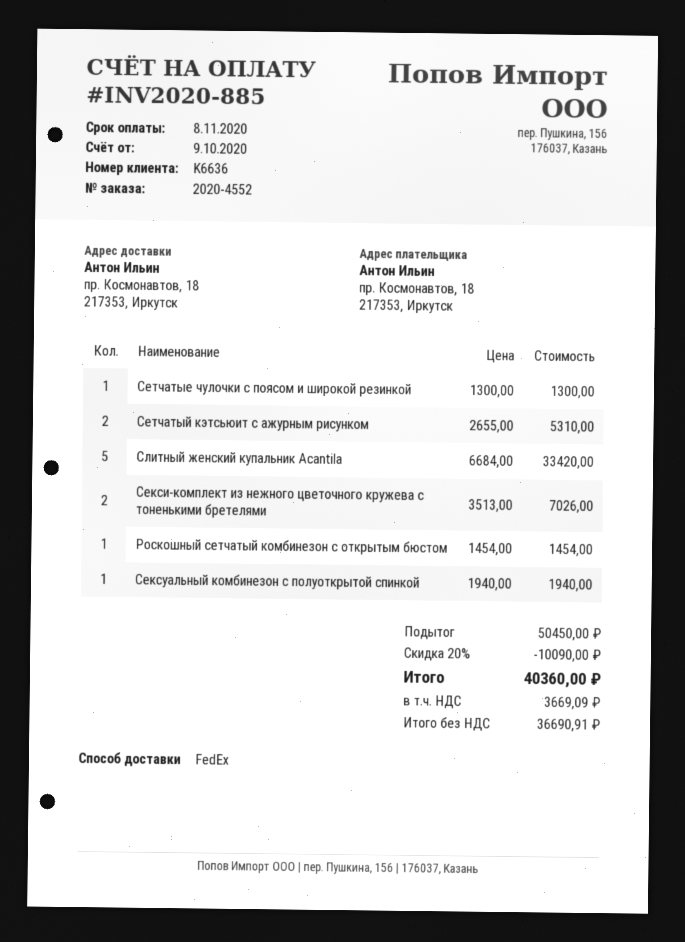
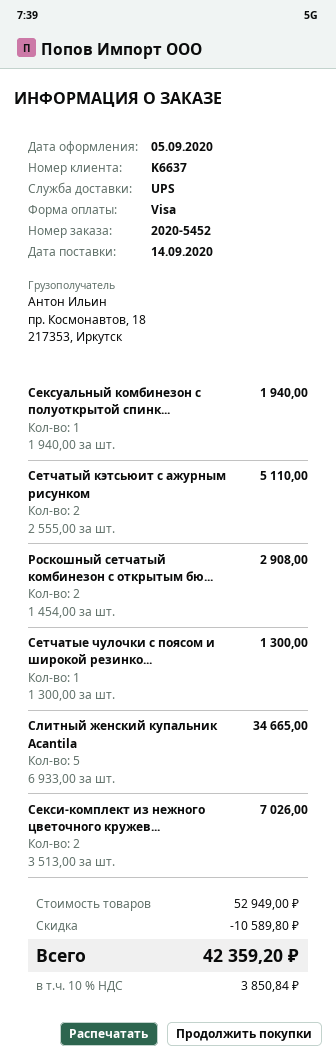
order number: 2020-4552 -> 2020-5452
customer number: K6636 -> K6637
shipping method: FedEx -> UPS
Сетчатый кэтсьюит с ажурным рисунком: 2 x 2655.00 = 5310.00 -> 2 x 2555.00 = 5110.00
Слитный женский купальник Acantila: 5 x 6684.00 = 33420.00 -> 5 x 6933.00 = 34665.00
Роскошный сетчатый комбинезон с открытым бюстом: 1 x 1454.00 = 1454.00 -> 2 x 1454.00 = 2908.00
subtotal: 50450.00 -> 52949.00
discount: 10090.00 -> 10589.80
tax: 3669.09 -> 3850.84
total: 40360.00 -> 42359.20

